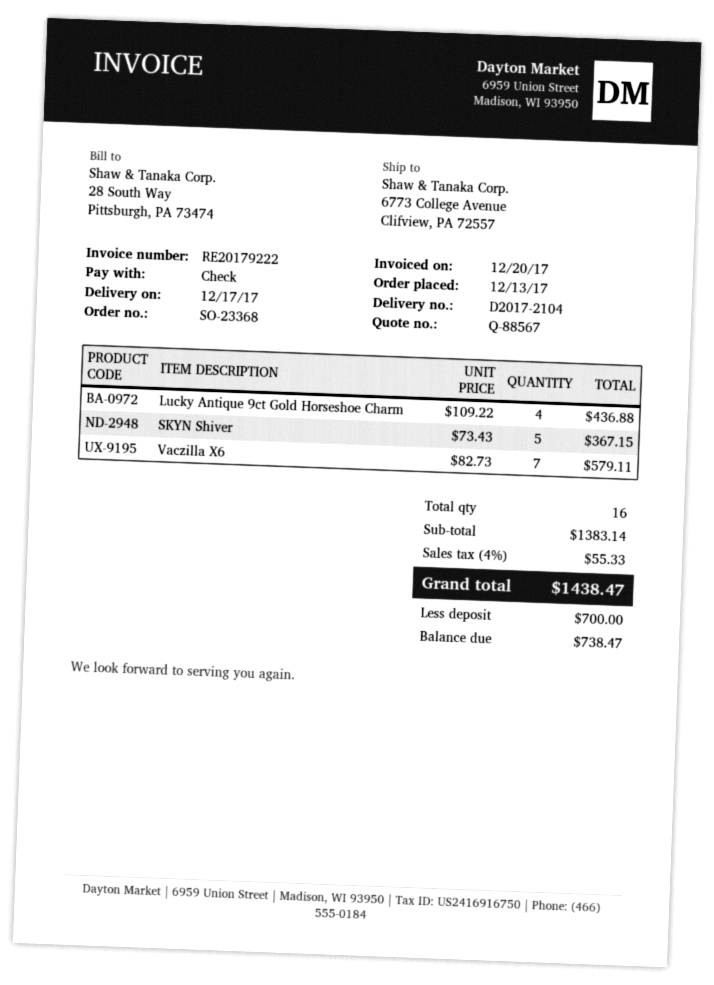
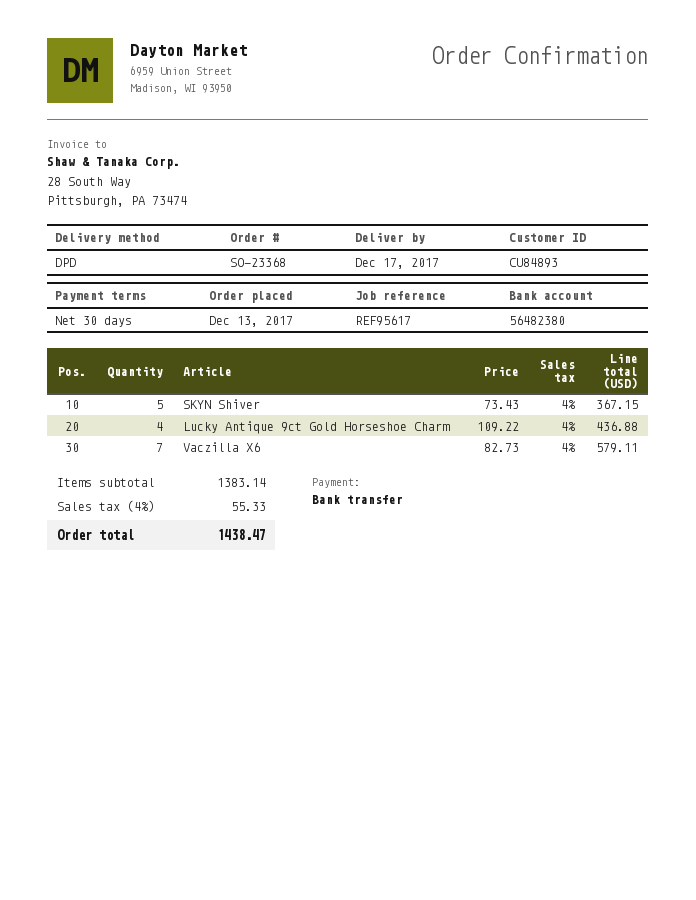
payment method: cheque -> bank transfer

